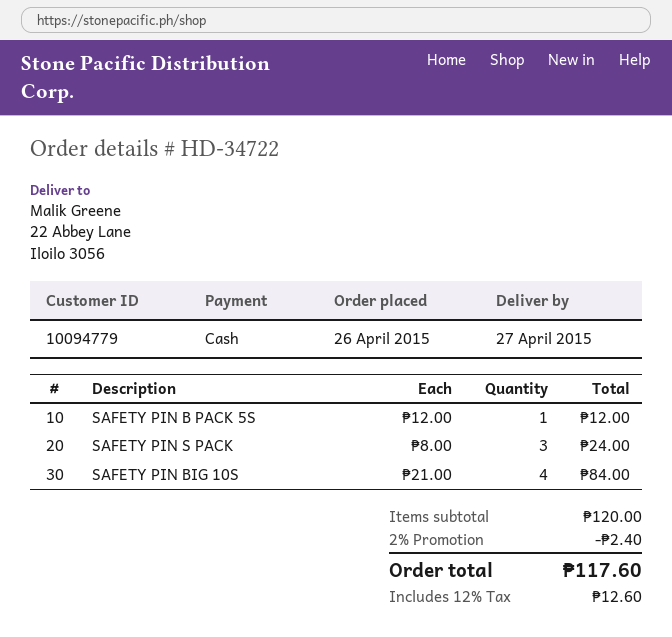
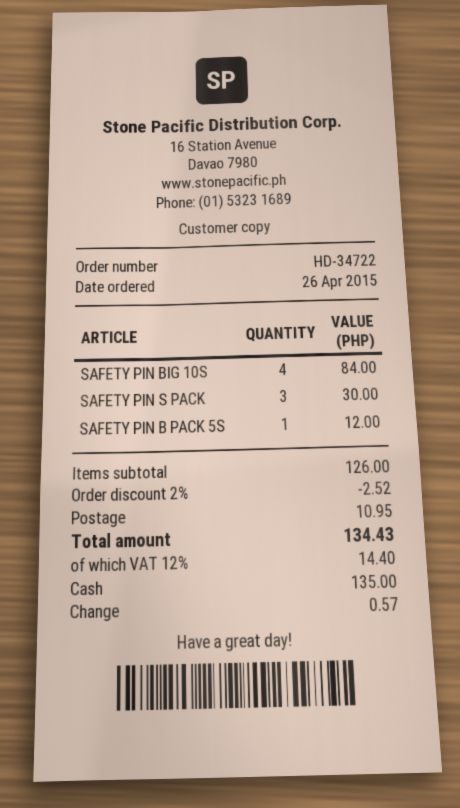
SAFETY PIN S PACK: 3 for 24.00 -> 3 for 30.00
subtotal: 120.00 -> 126.00
discount: 2% = 2.40 -> 2% = 2.52
shipping: none -> 10.95
tax: 12% = 12.60 -> 12% = 14.40
total: 117.60 -> 134.43

